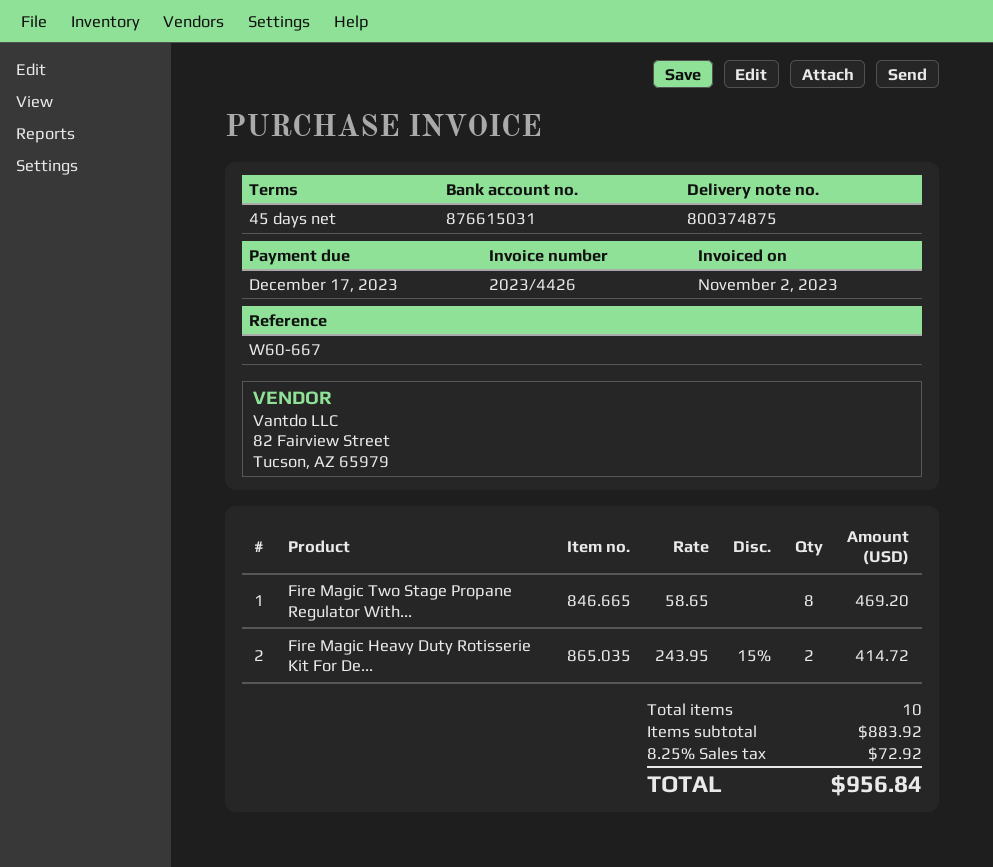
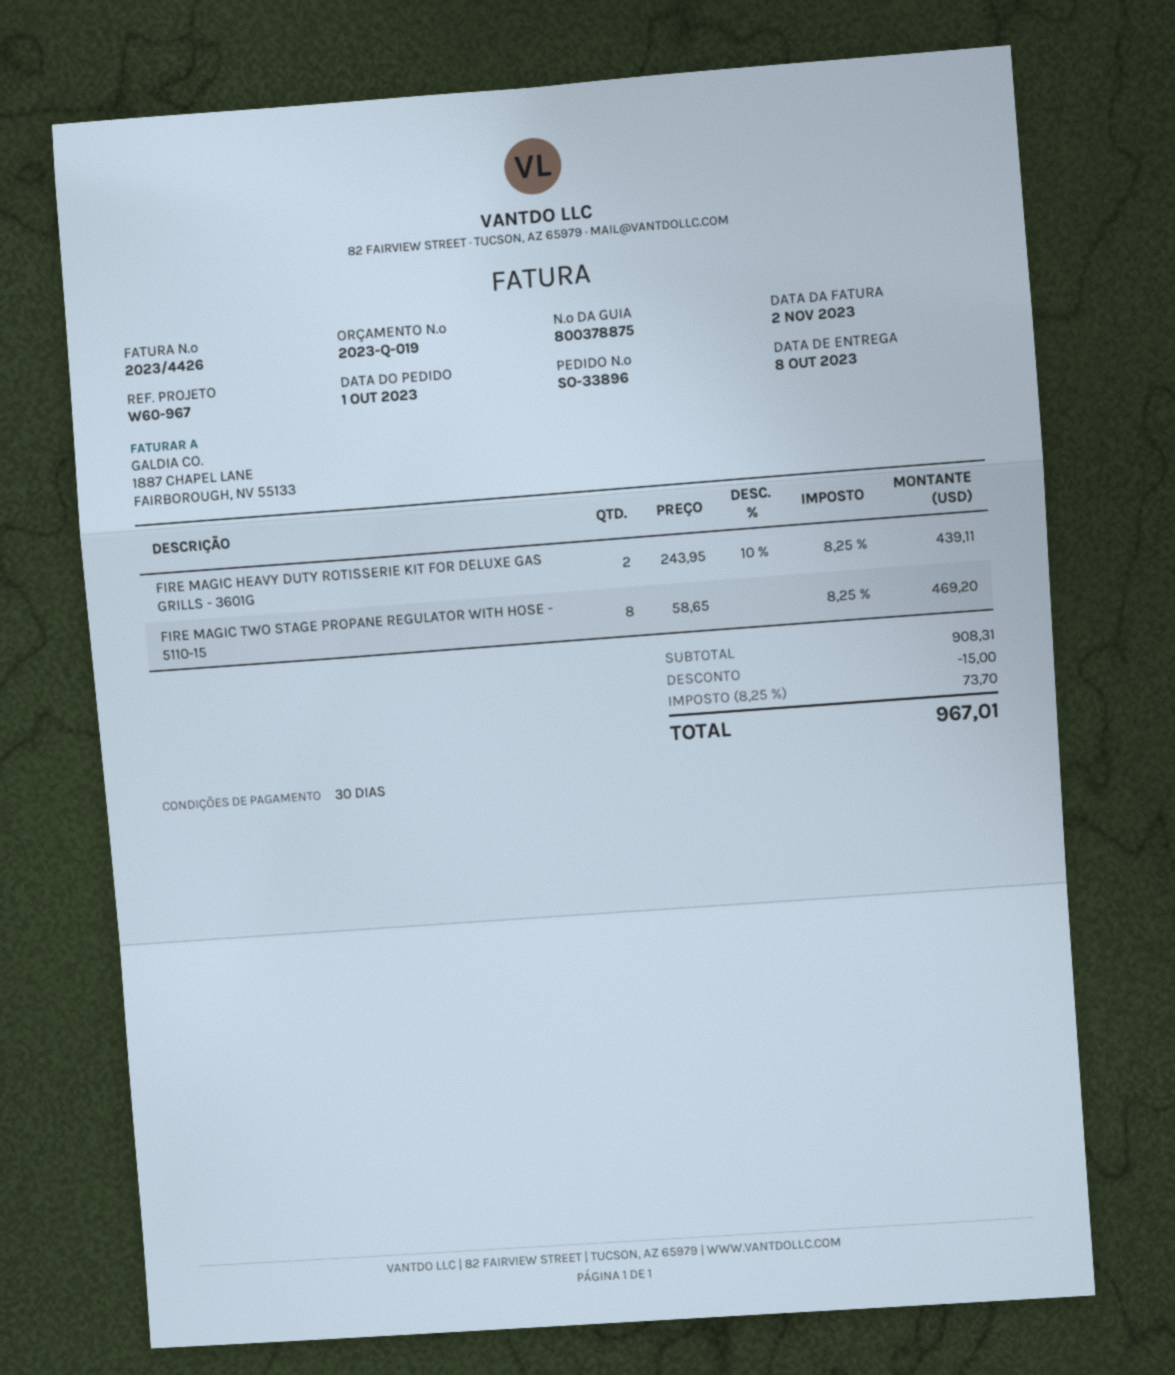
delivery note number: 800374875 -> 800378875
payment terms: 45 days -> 30 days
reference: W60-667 -> W60-967
Fire Magic Heavy Duty Rotisserie Kit For De...: 2 x 243.95 - 15% = 414.72 -> 2 x 243.95 - 10% = 439.11
subtotal: 883.92 -> 908.31
discount: none -> 15.00
tax: 8.25% = 72.92 -> 8.25% = 73.70
total: 956.84 -> 967.01

